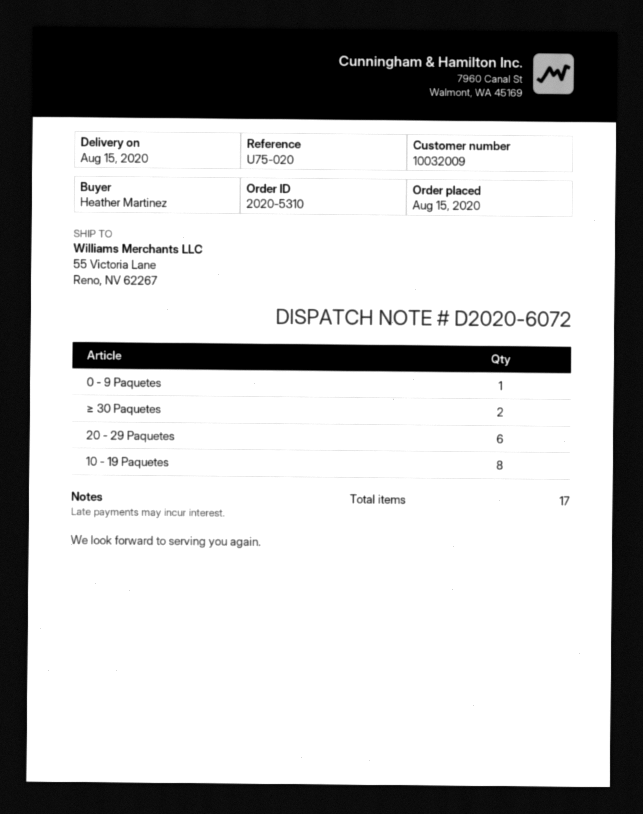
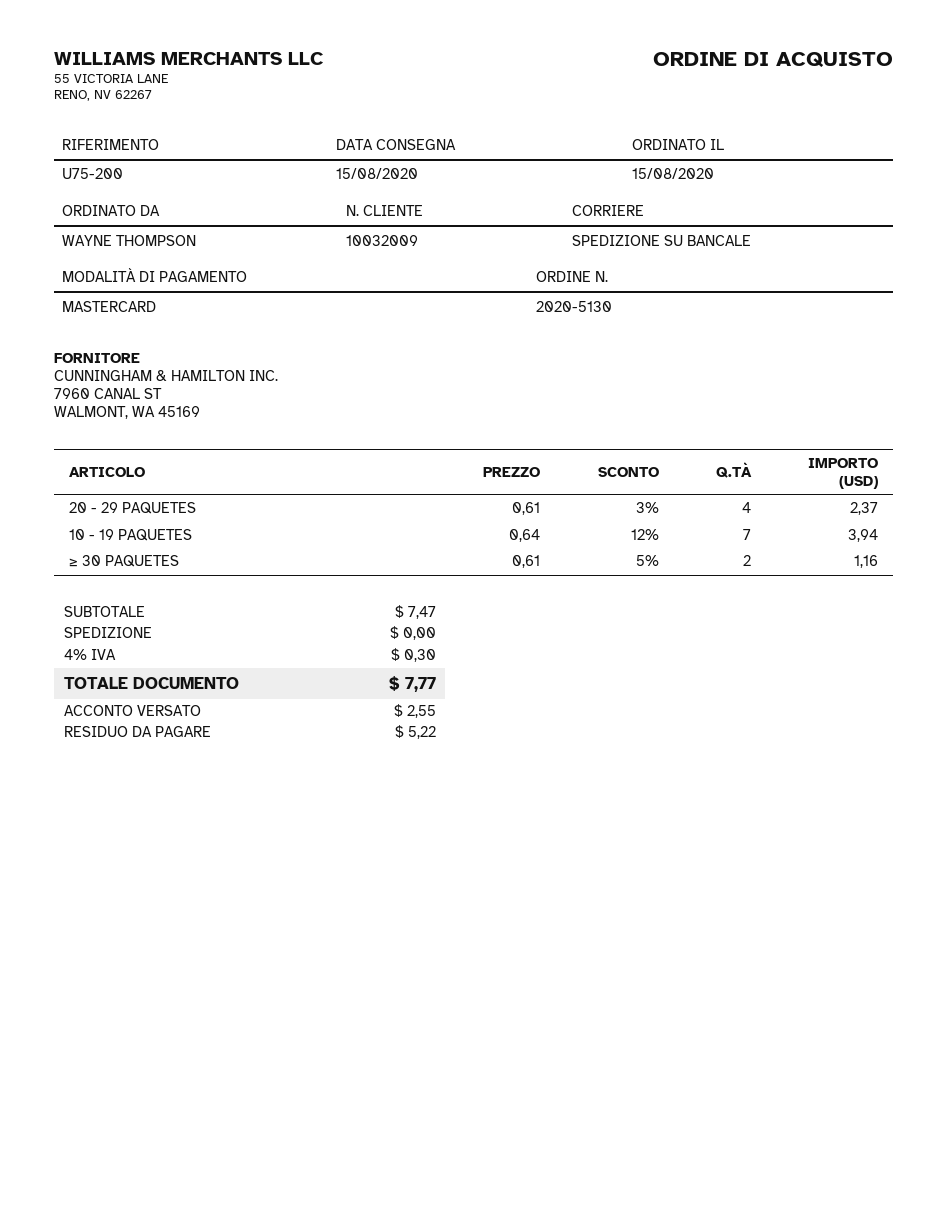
order number: 2020-5310 -> 2020-5130
reference: U75-020 -> U75-200
ordered by: Heather Martinez -> WAYNE THOMPSON
0 - 9 Paquetes: 1 -> none
20 - 29 Paquetes: 6 -> 4
10 - 19 Paquetes: 8 -> 7

